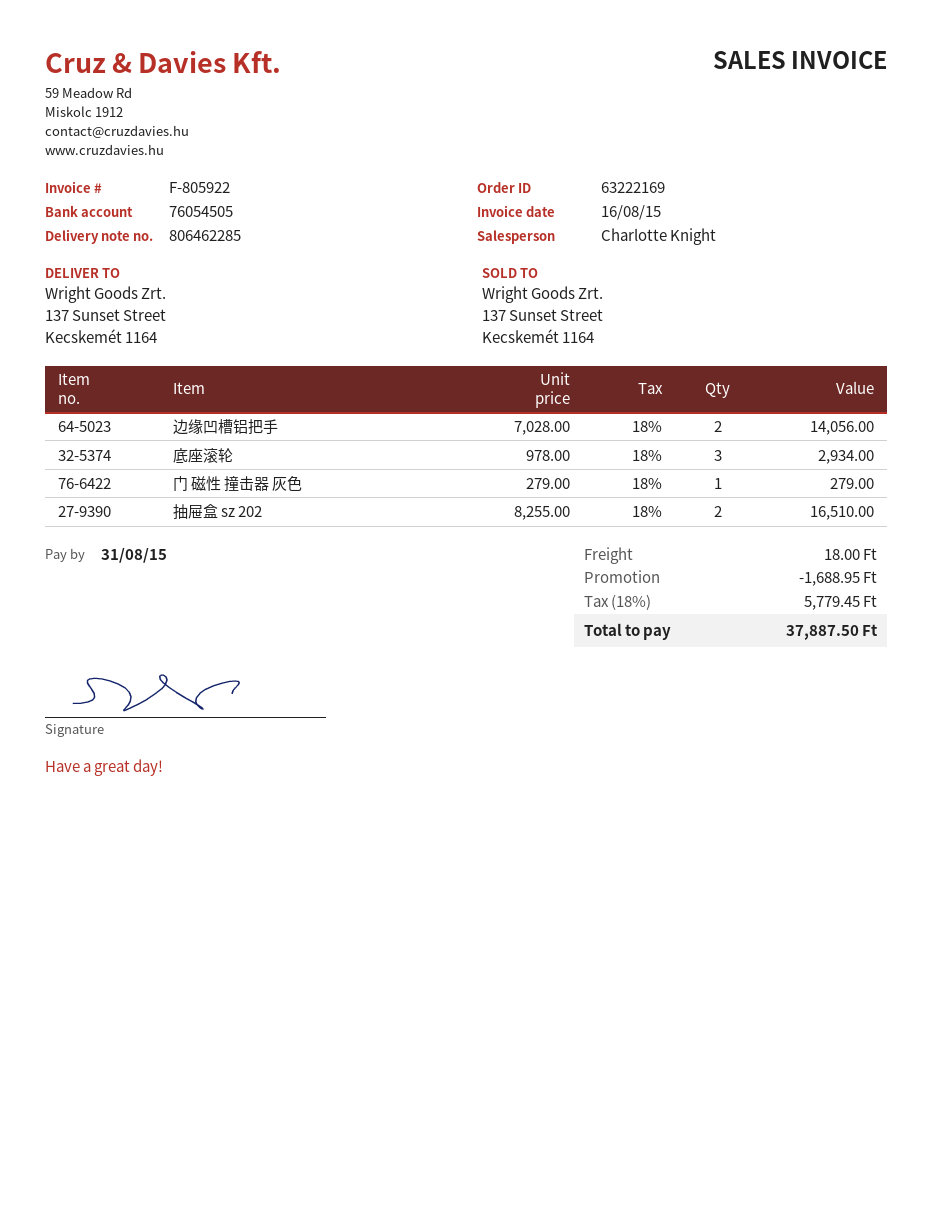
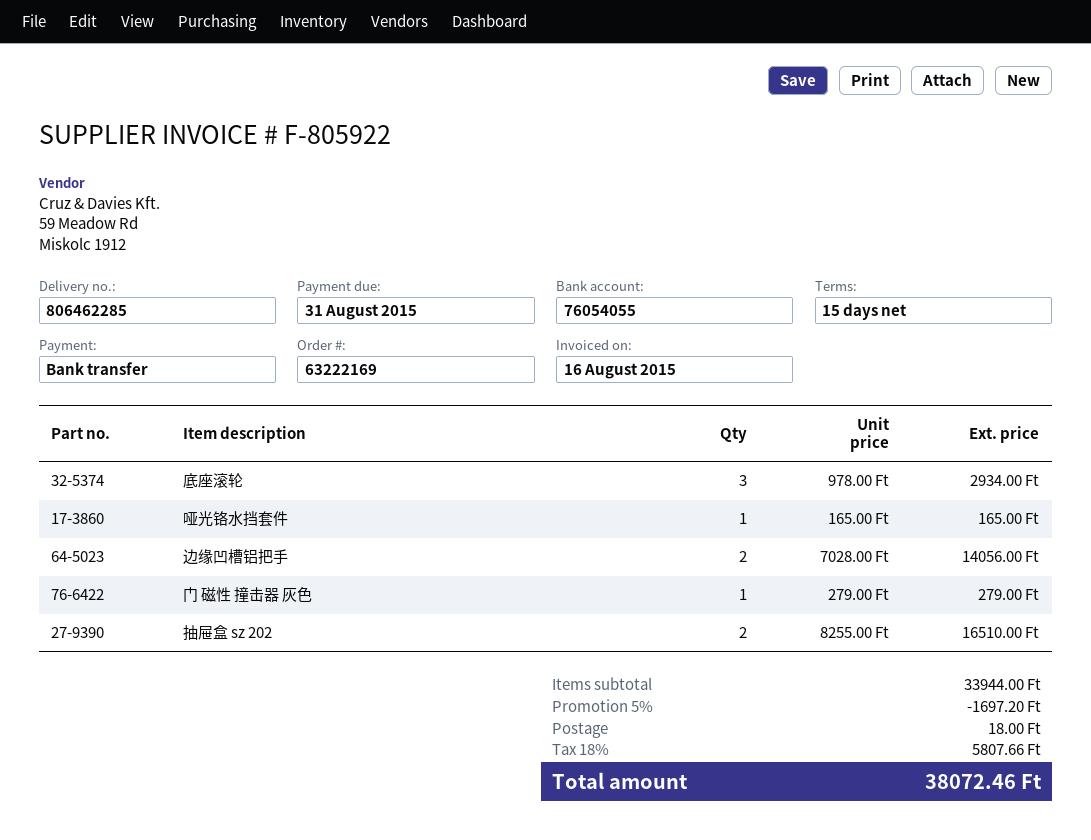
bank account: 76054505 -> 76054055
哑光铬水挡套件: none -> 1 x 165.00 = 165.00
discount: 1688.95 -> 1697.20
tax: 18% = 5779.45 -> 18% = 5807.66
total: 37887.50 -> 38072.46

